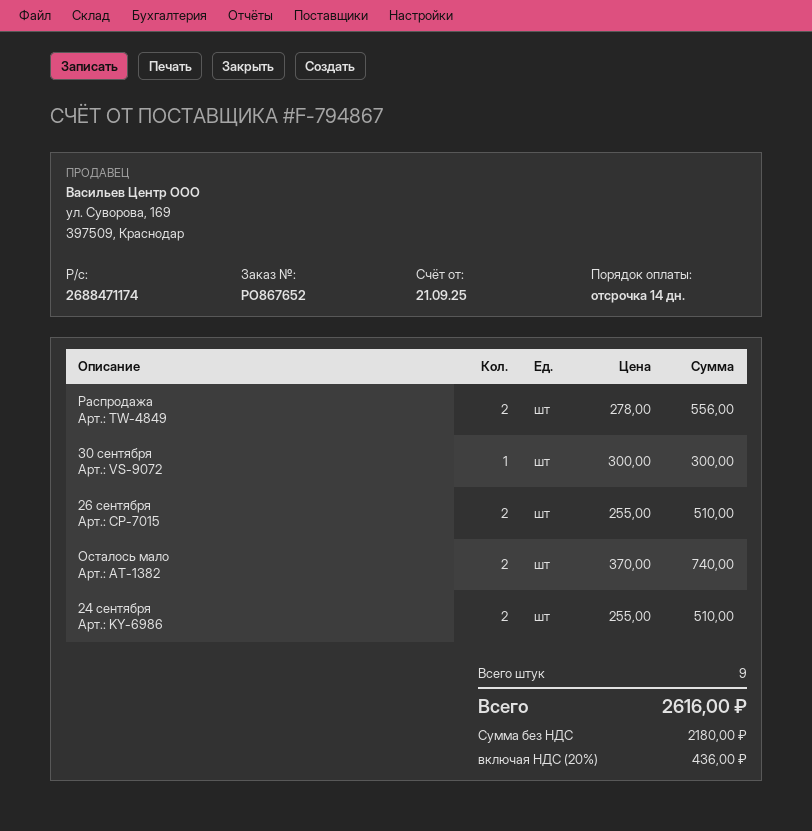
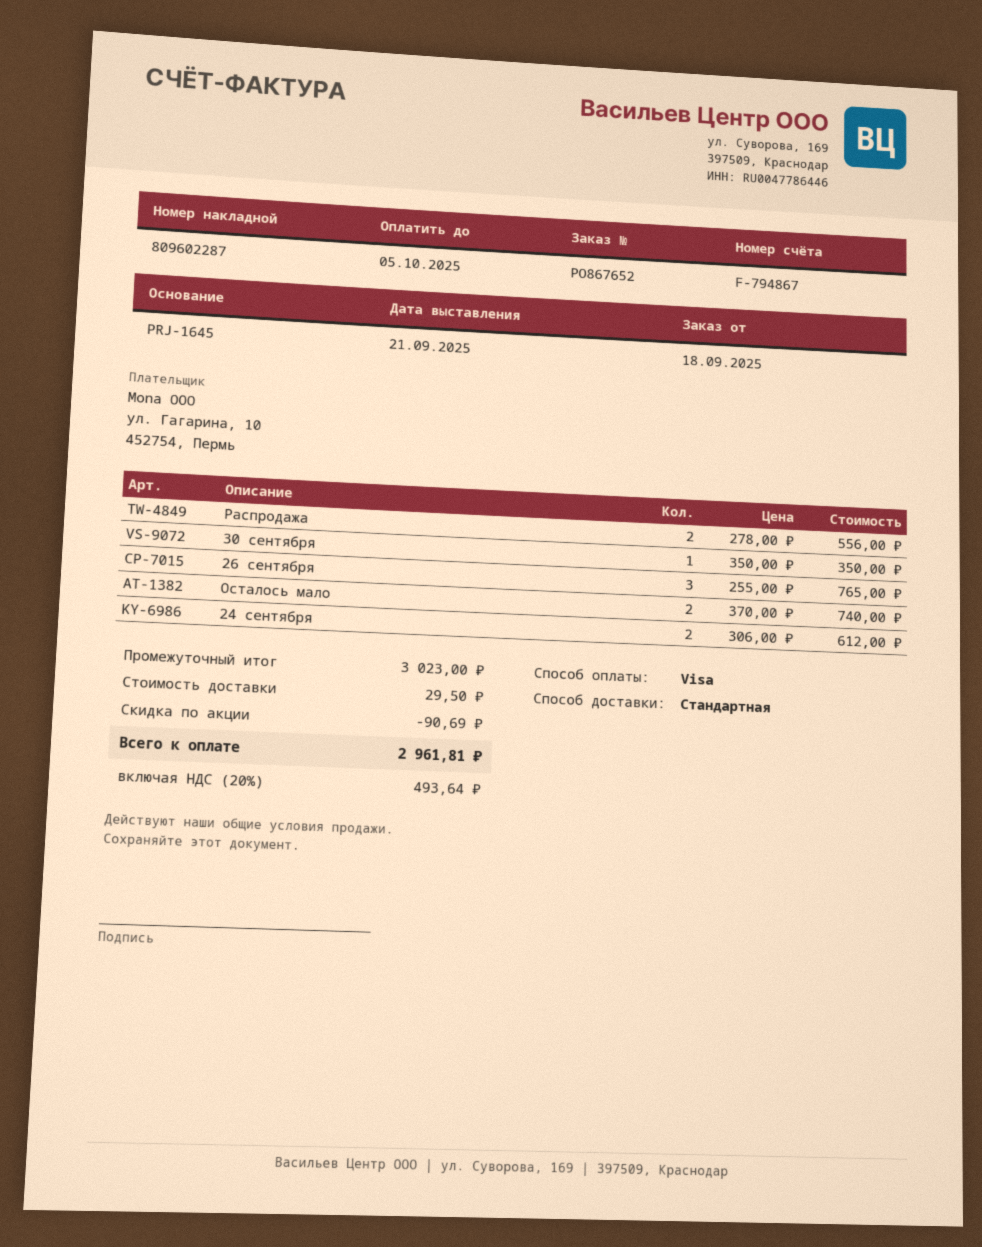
30 сентября: 1 x 300.00 = 300.00 -> 1 x 350.00 = 350.00
26 сентября: 2 x 255.00 = 510.00 -> 3 x 255.00 = 765.00
24 сентября: 2 x 255.00 = 510.00 -> 2 x 306.00 = 612.00
discount: none -> 90.69
shipping: none -> 29.50
tax: 20% = 436.00 -> 20% = 493.64
total: 2616.00 -> 2961.81

